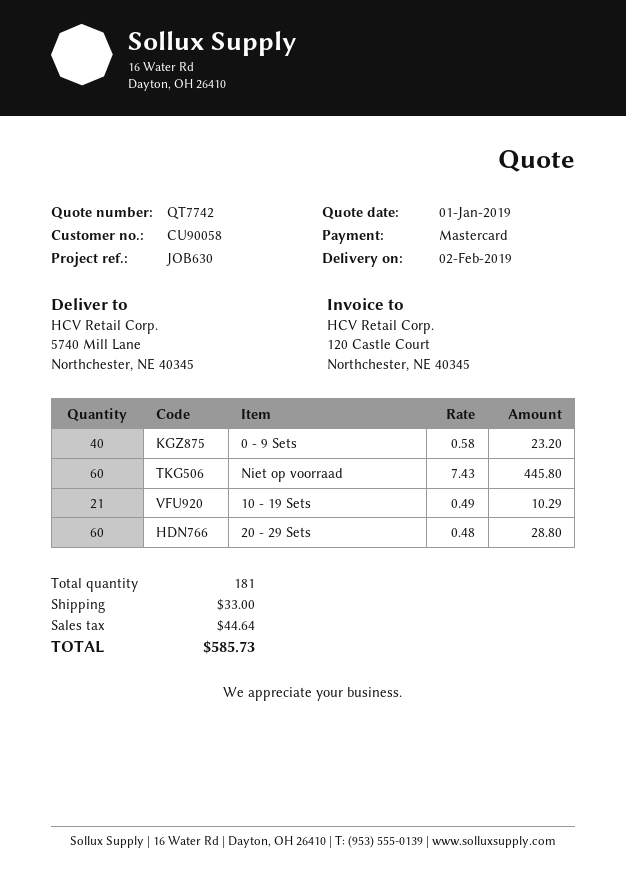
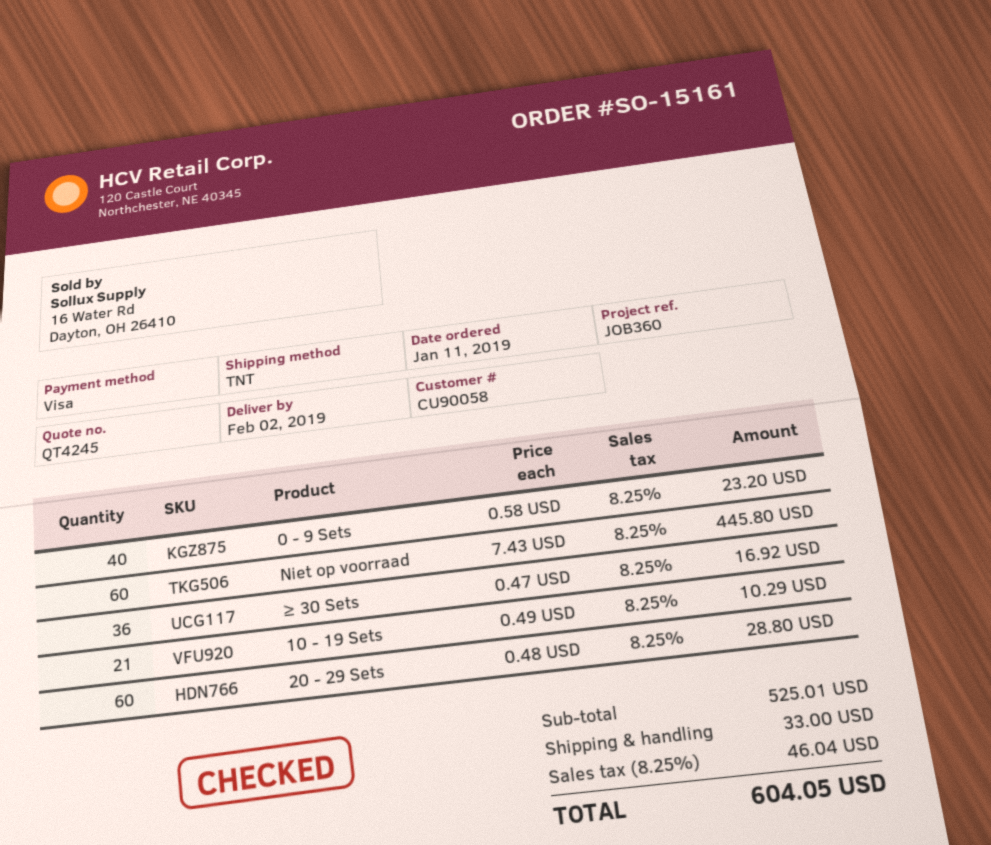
quote number: QT7742 -> QT4245
reference: JOB630 -> JOB360
payment method: Mastercard -> Visa
≥ 30 Sets: none -> 36 x 0.47 = 16.92
tax: 44.64 -> 46.04
total: 585.73 -> 604.05

